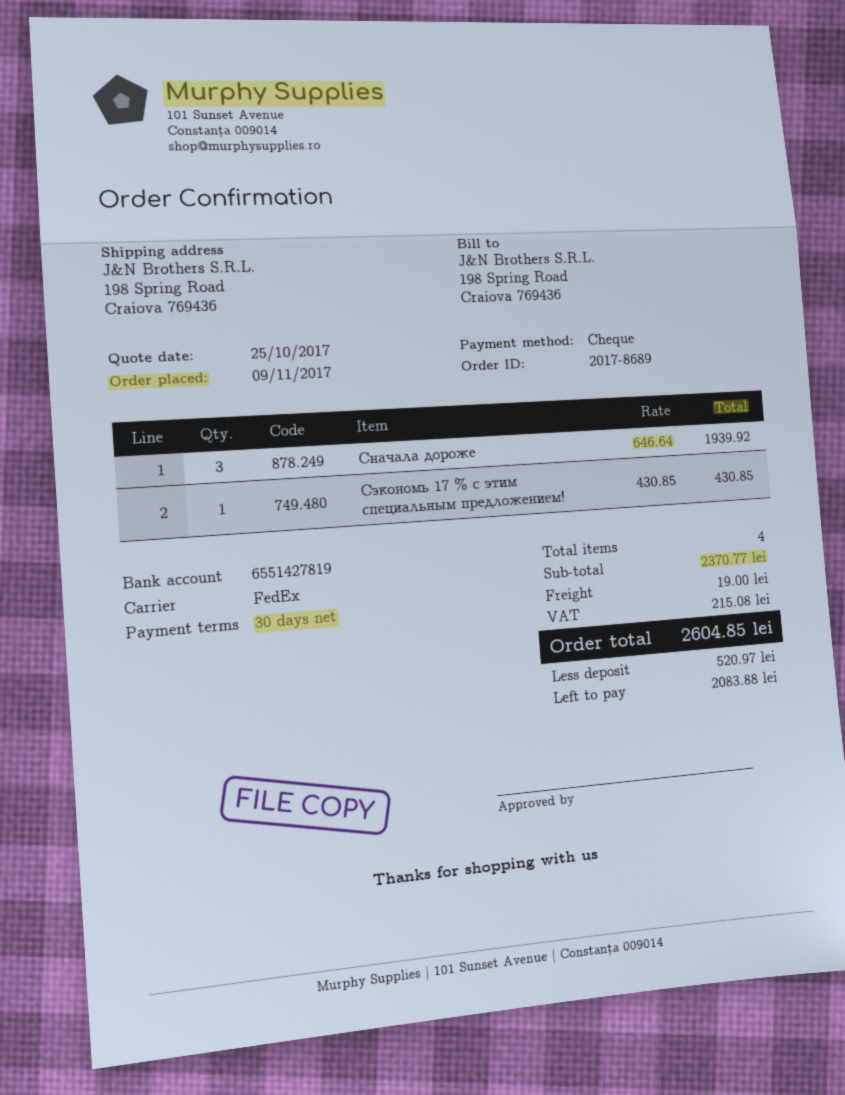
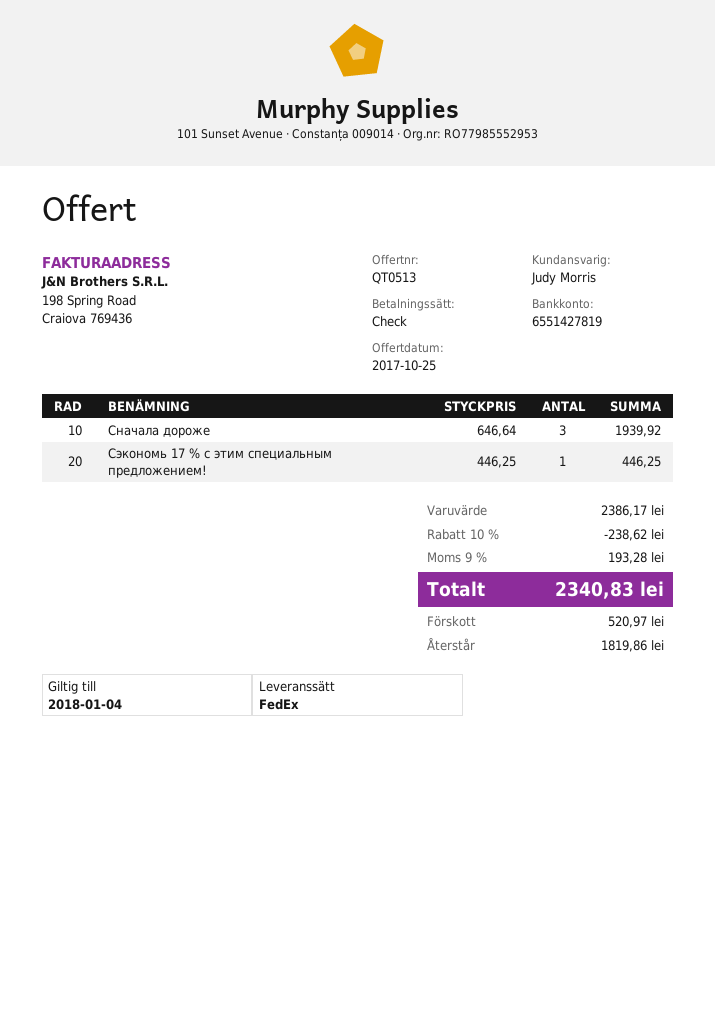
Сэкономь 17 % с этим специальным предложением!: 1 x 430.85 = 430.85 -> 1 x 446.25 = 446.25
subtotal: 2370.77 -> 2386.17
discount: none -> 10% = 238.62
shipping: 19.00 -> none
tax: 215.08 -> 193.28
total: 2604.85 -> 2340.83
balance: 2083.88 -> 1819.86

